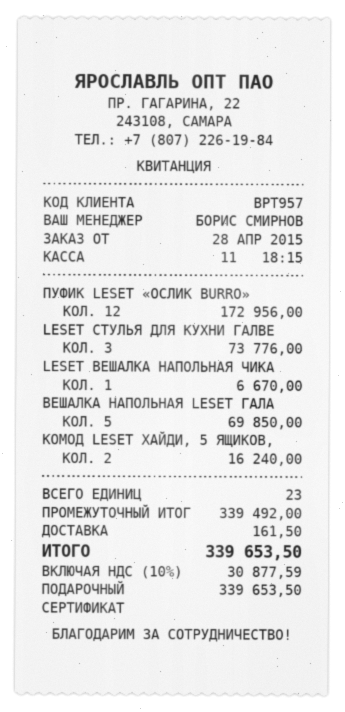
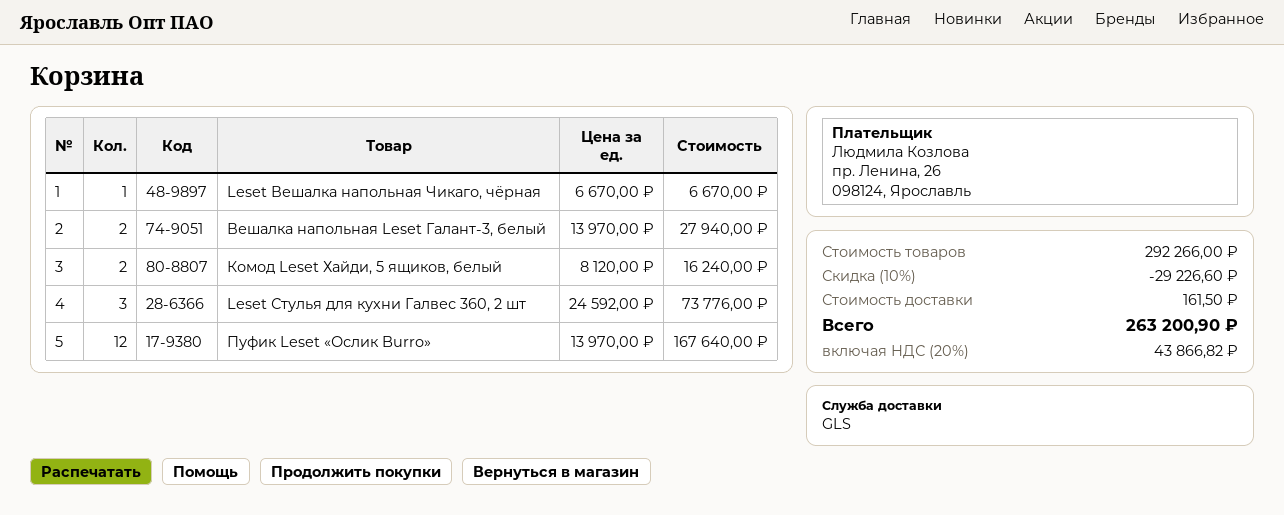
ПУФИК LESET «ОСЛИК BURRO»: 12 for 172956.00 -> 12 for 167640.00
ВЕШАЛКА НАПОЛЬНАЯ LESET ГАЛА: 5 for 69850.00 -> 2 for 27940.00
subtotal: 339492.00 -> 292266.00
discount: none -> 10% = 29226.60
tax: 10% = 30877.59 -> 20% = 43866.82
total: 339653.50 -> 263200.90

